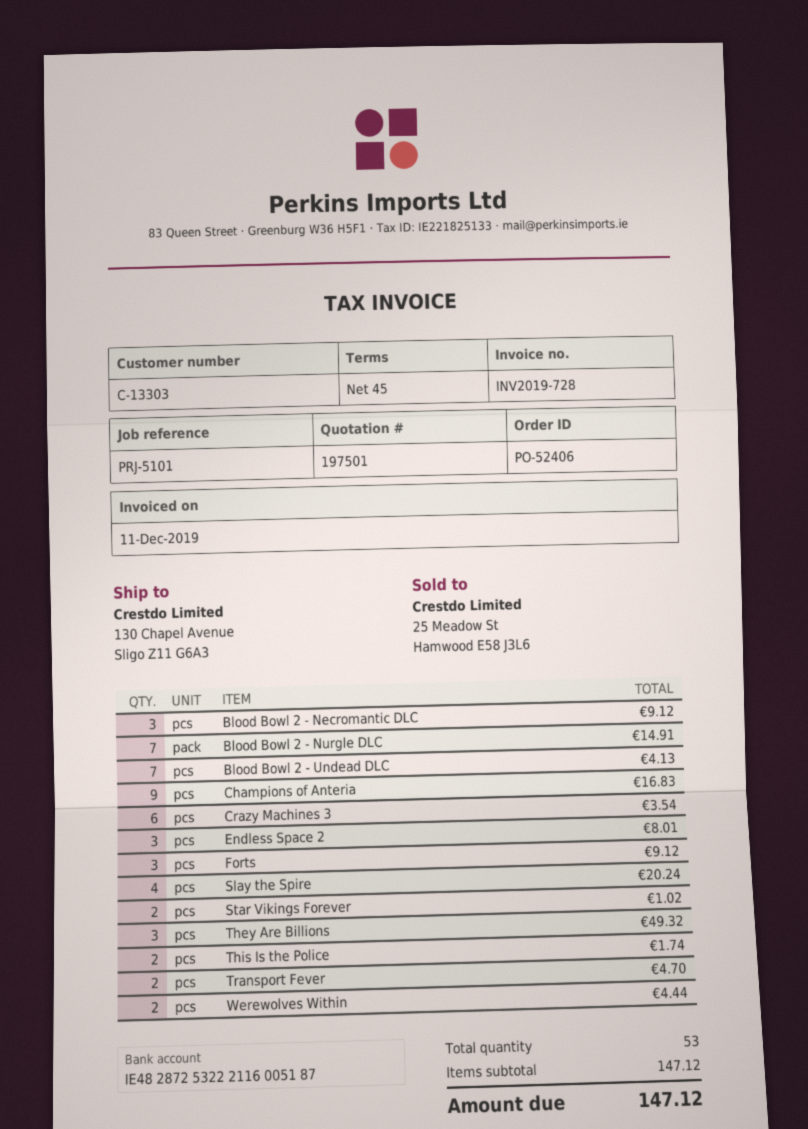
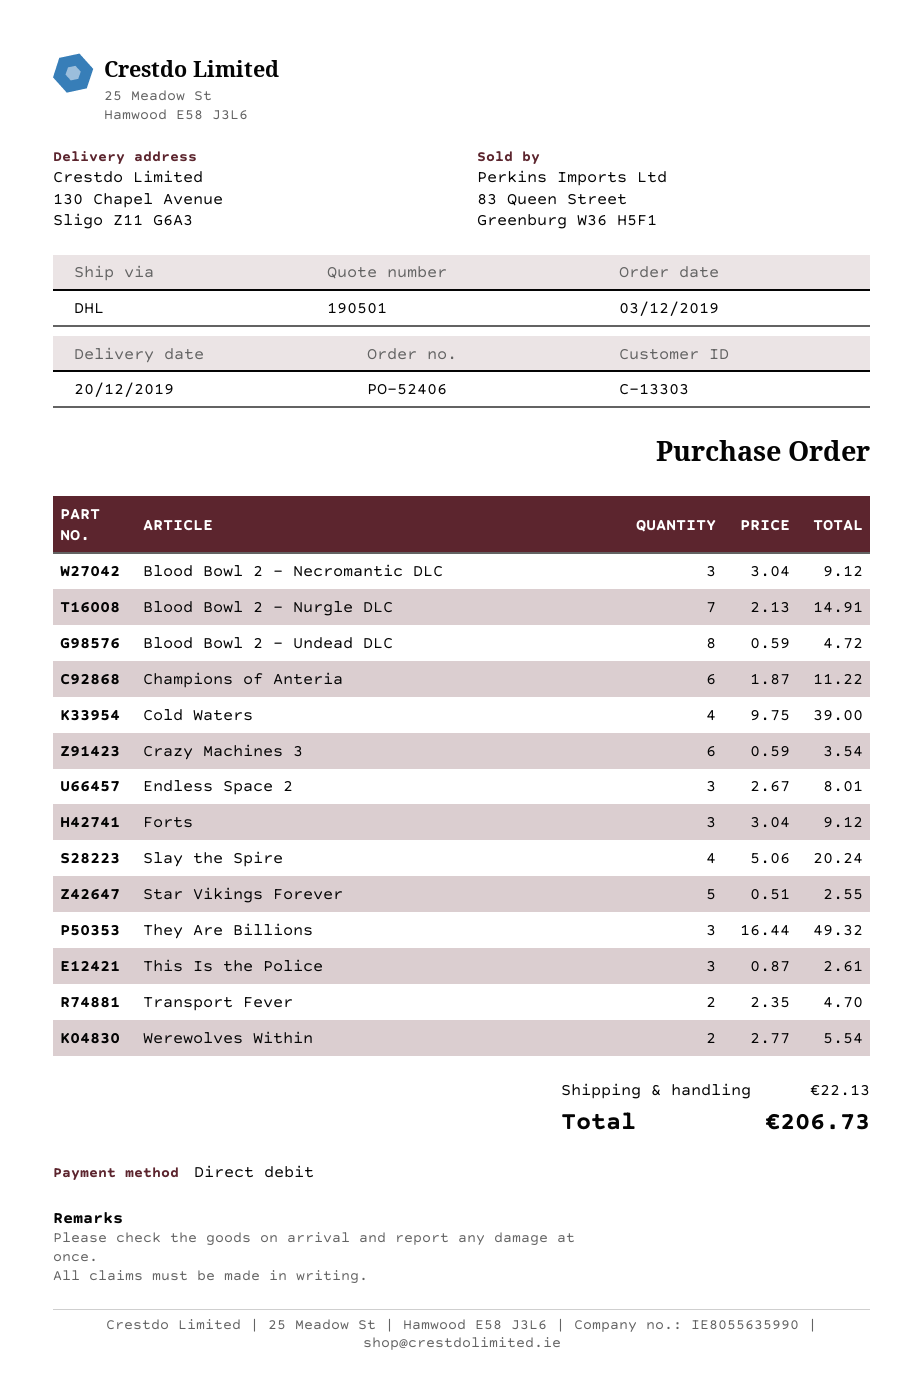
quote number: 197501 -> 190501
Blood Bowl 2 - Undead DLC: 7 for 4.13 -> 8 for 4.72
Champions of Anteria: 9 for 16.83 -> 6 for 11.22
Star Vikings Forever: 2 for 1.02 -> 5 for 2.55
This Is the Police: 2 for 1.74 -> 3 for 2.61
Werewolves Within: 2 for 4.44 -> 2 for 5.54
Cold Waters: none -> 4 for 39.00
shipping: none -> 22.13
total: 147.12 -> 206.73

